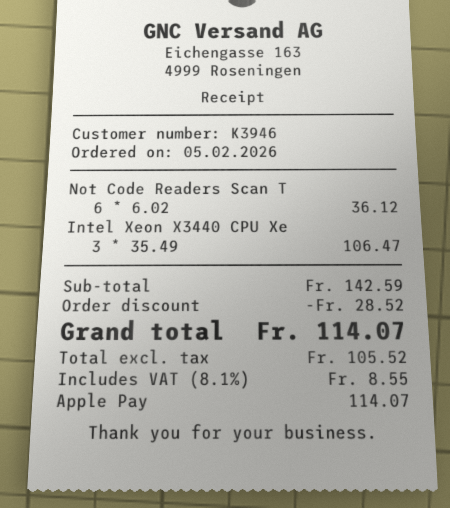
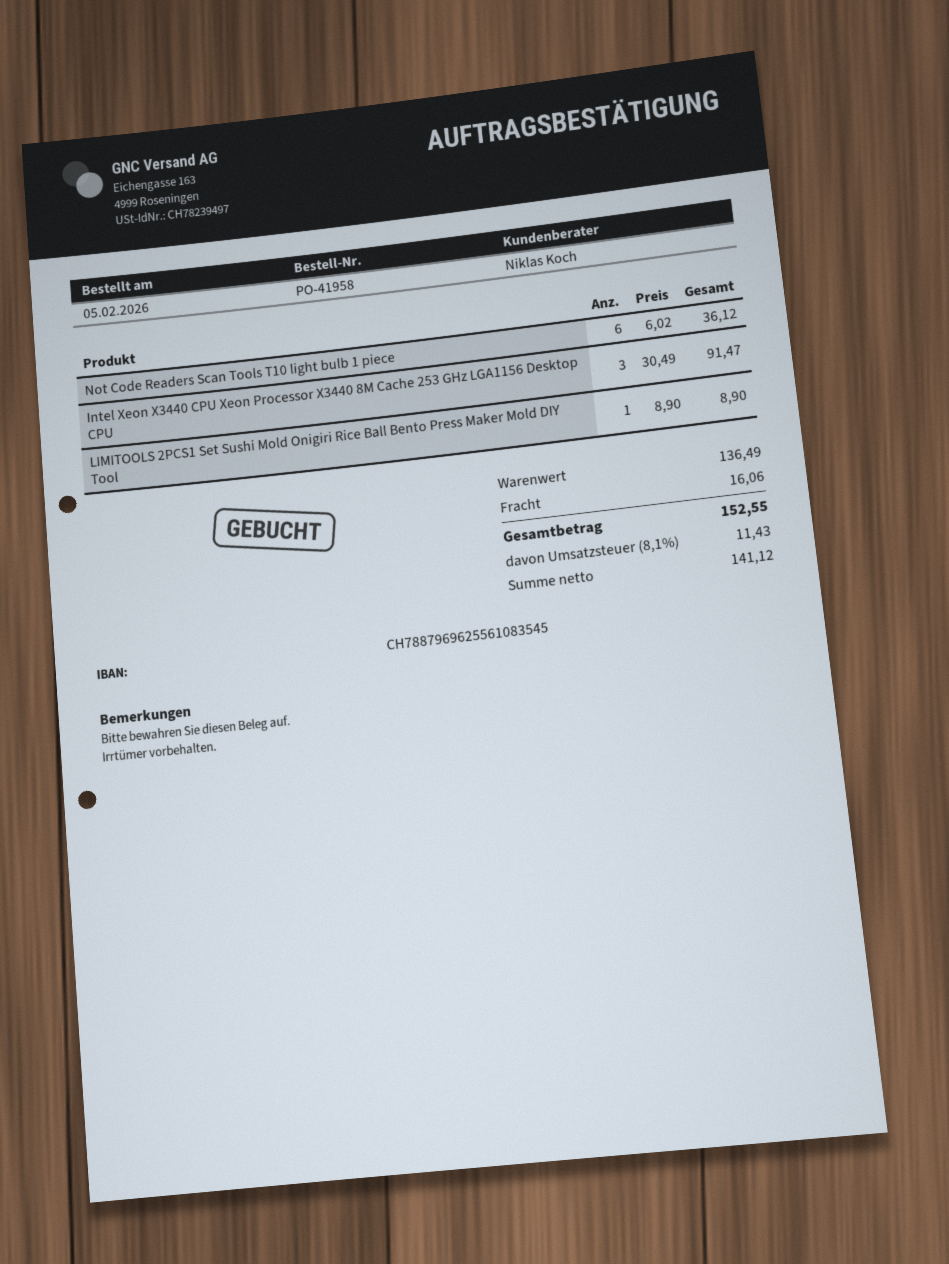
Intel Xeon X3440 CPU Xe: 3 x 35.49 = 106.47 -> 3 x 30.49 = 91.47
LIMITOOLS 2PCS1 Set Sushi Mold Onigiri Rice Ball Bento Press Maker Mold DIY Tool: none -> 1 x 8.90 = 8.90
subtotal: 142.59 -> 136.49
discount: 28.52 -> none
shipping: none -> 16.06
net: 105.52 -> 141.12
tax: 8.1% = 8.55 -> 8.1% = 11.43
total: 114.07 -> 152.55

